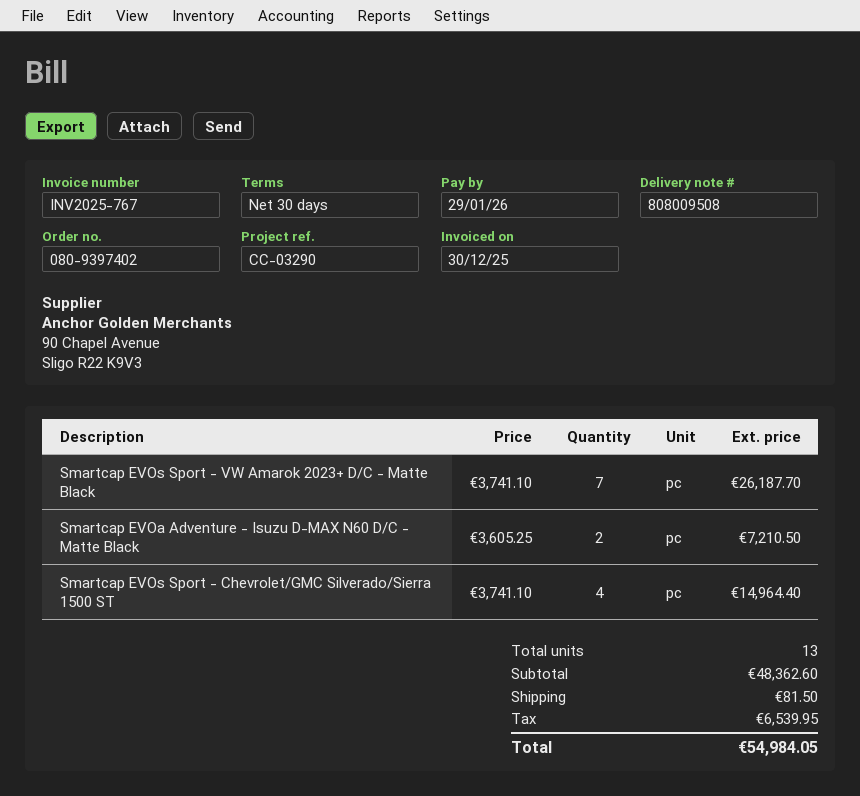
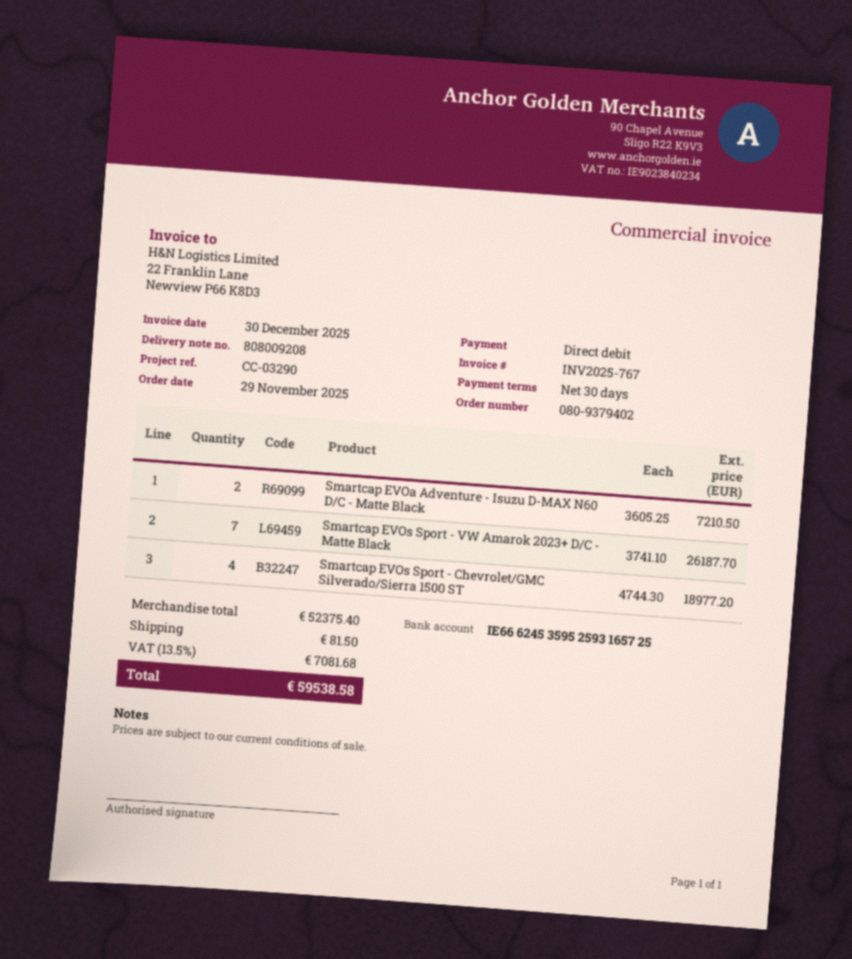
order number: 080-9397402 -> 080-9379402
delivery note number: 808009508 -> 808009208
Smartcap EVOs Sport - Chevrolet/GMC Silverado/Sierra 1500 ST: 4 x 3741.10 = 14964.40 -> 4 x 4744.30 = 18977.20
subtotal: 48362.60 -> 52375.40
tax: 6539.95 -> 7081.68
total: 54984.05 -> 59538.58

